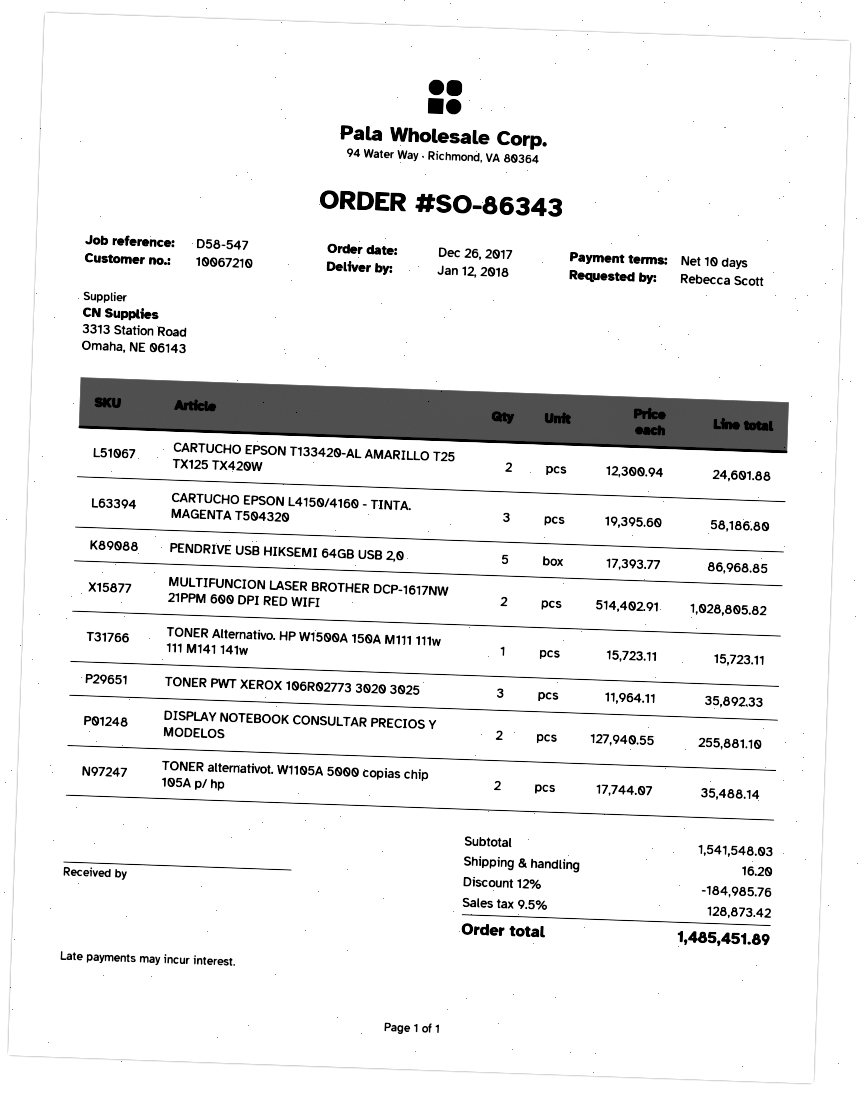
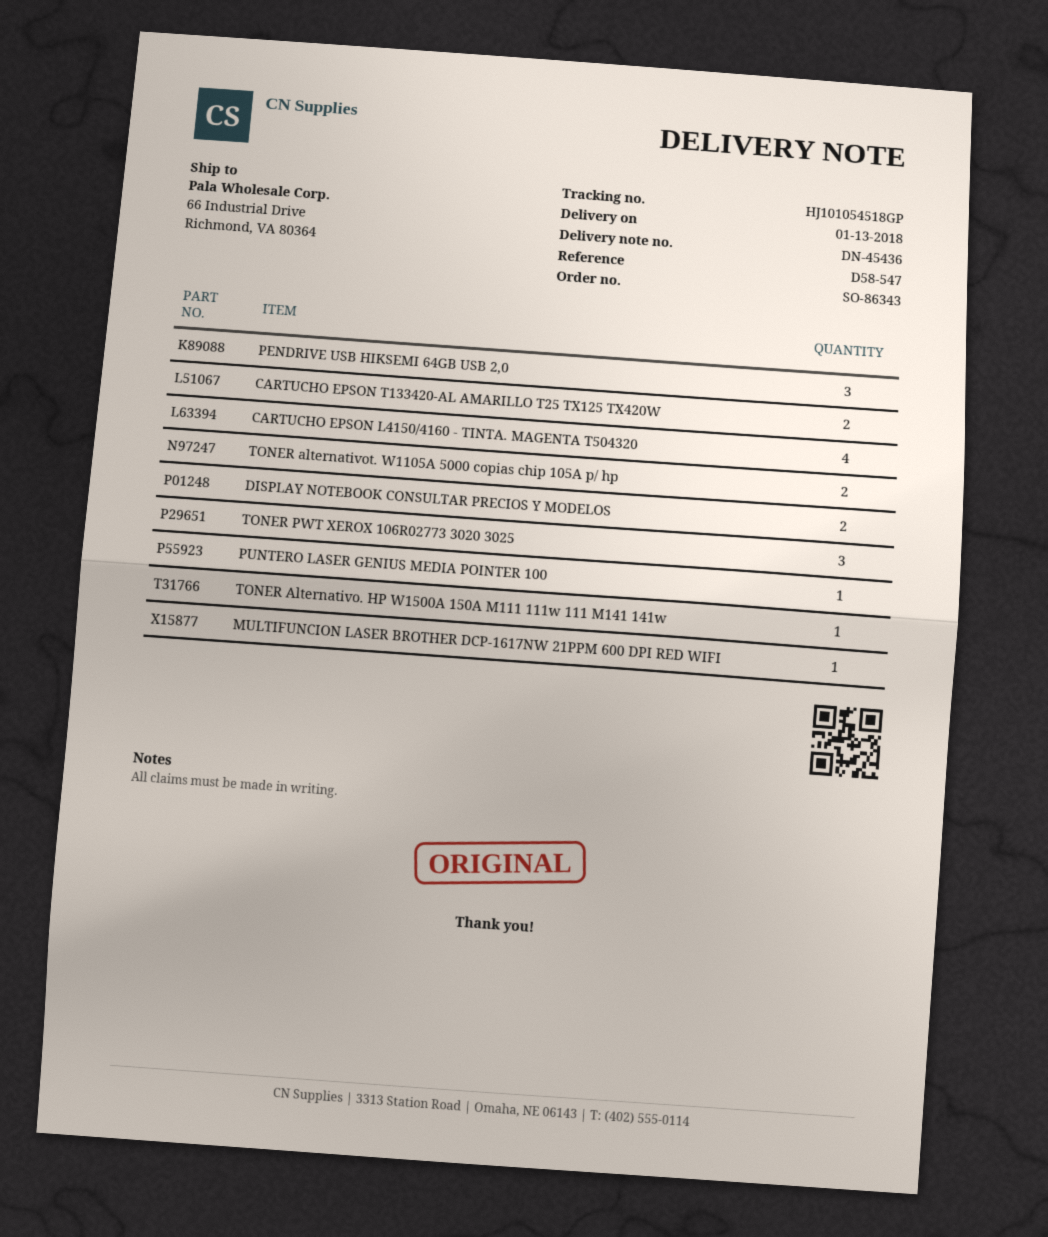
delivery date: 2018-01-12 -> 2018-01-13
CARTUCHO EPSON L4150/4160 - TINTA. MAGENTA T504320: 3 -> 4
PENDRIVE USB HIKSEMI 64GB USB 2,0: 5 -> 3
MULTIFUNCION LASER BROTHER DCP-1617NW 21PPM 600 DPI RED WIFI: 2 -> 1
PUNTERO LASER GENIUS MEDIA POINTER 100: none -> 1

